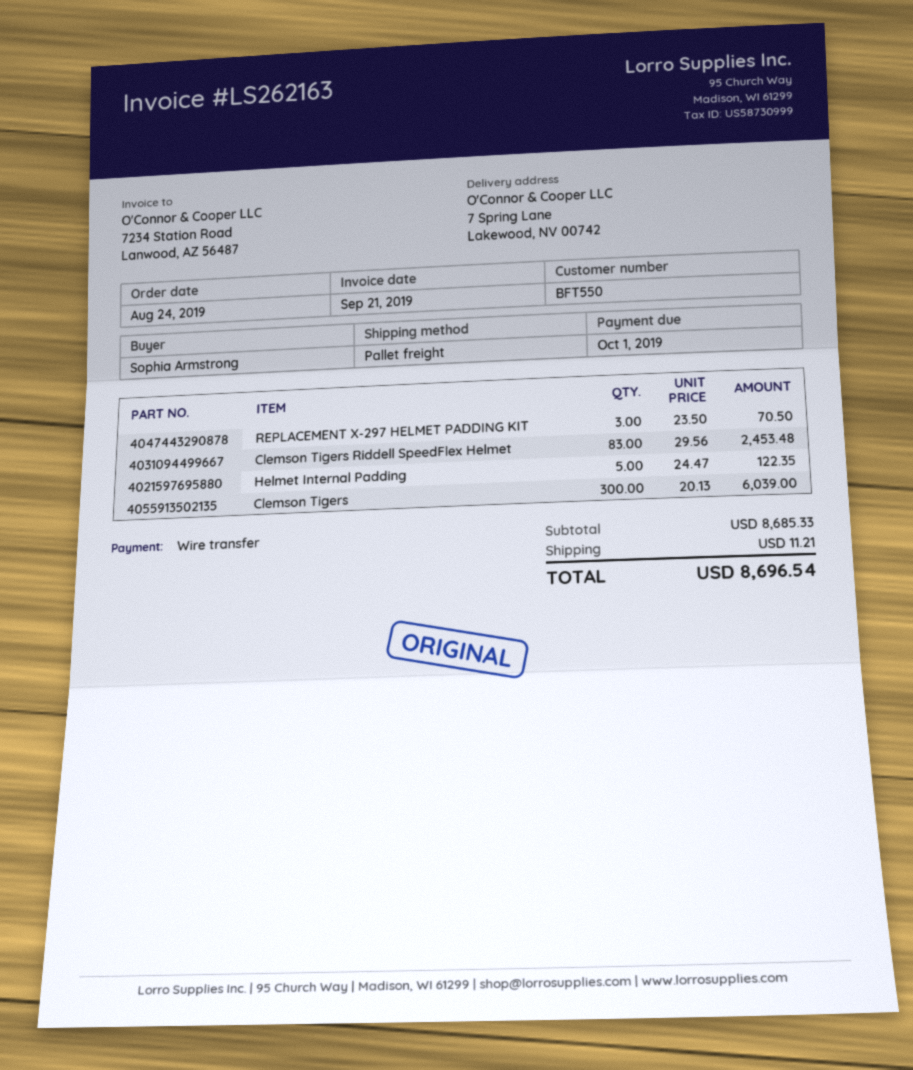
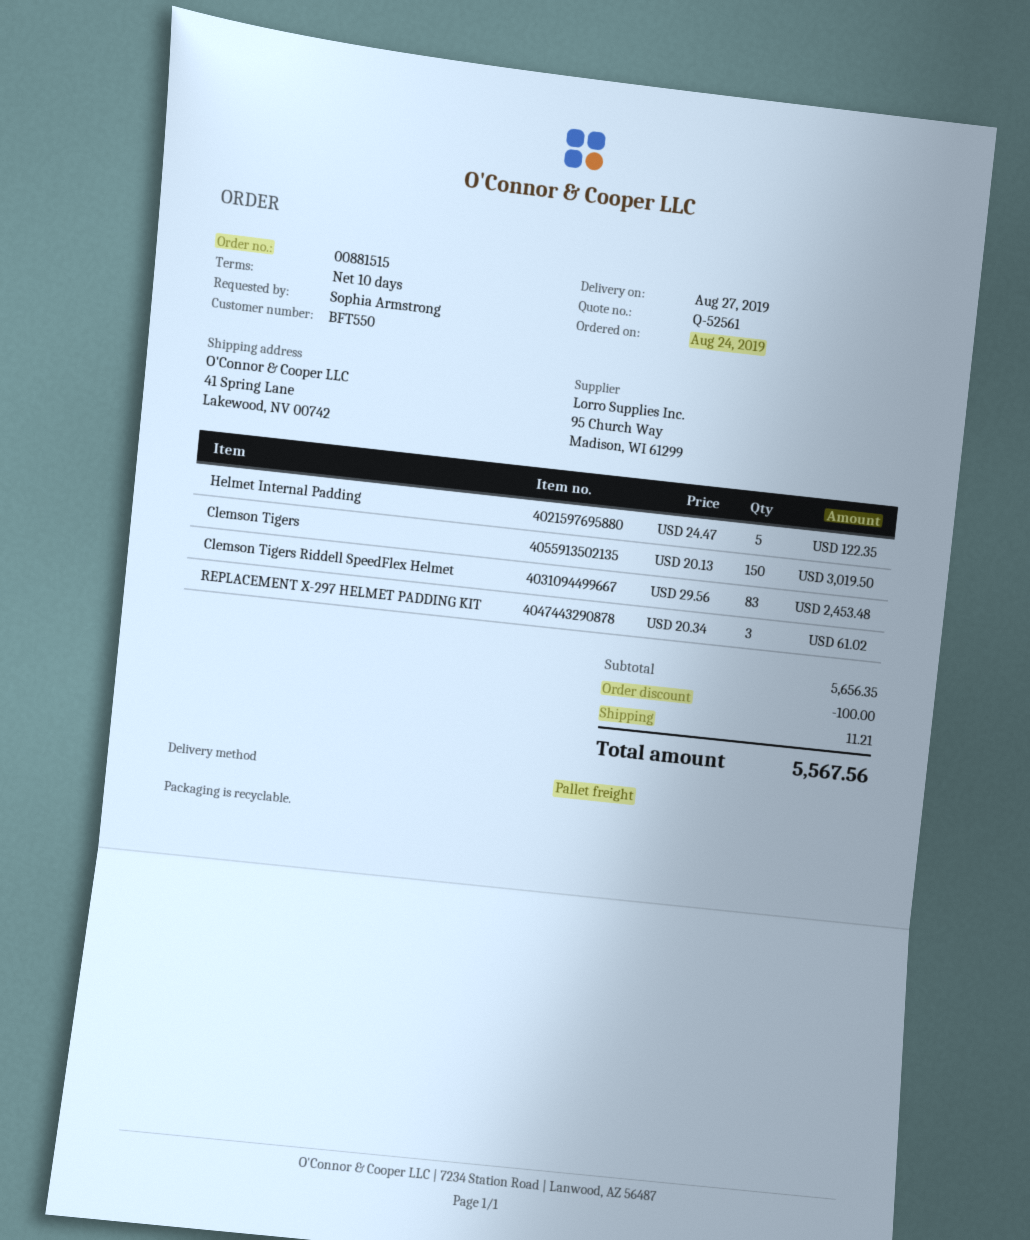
ship to: 7 Spring Lane, Lakewood, NV 00742 -> 41 Spring Lane, Lakewood, NV 00742
REPLACEMENT X-297 HELMET PADDING KIT: 3 x 23.50 = 70.50 -> 3 x 20.34 = 61.02
Clemson Tigers: 300 x 20.13 = 6039.00 -> 150 x 20.13 = 3019.50
subtotal: 8685.33 -> 5656.35
discount: none -> 100.00
total: 8696.54 -> 5567.56

